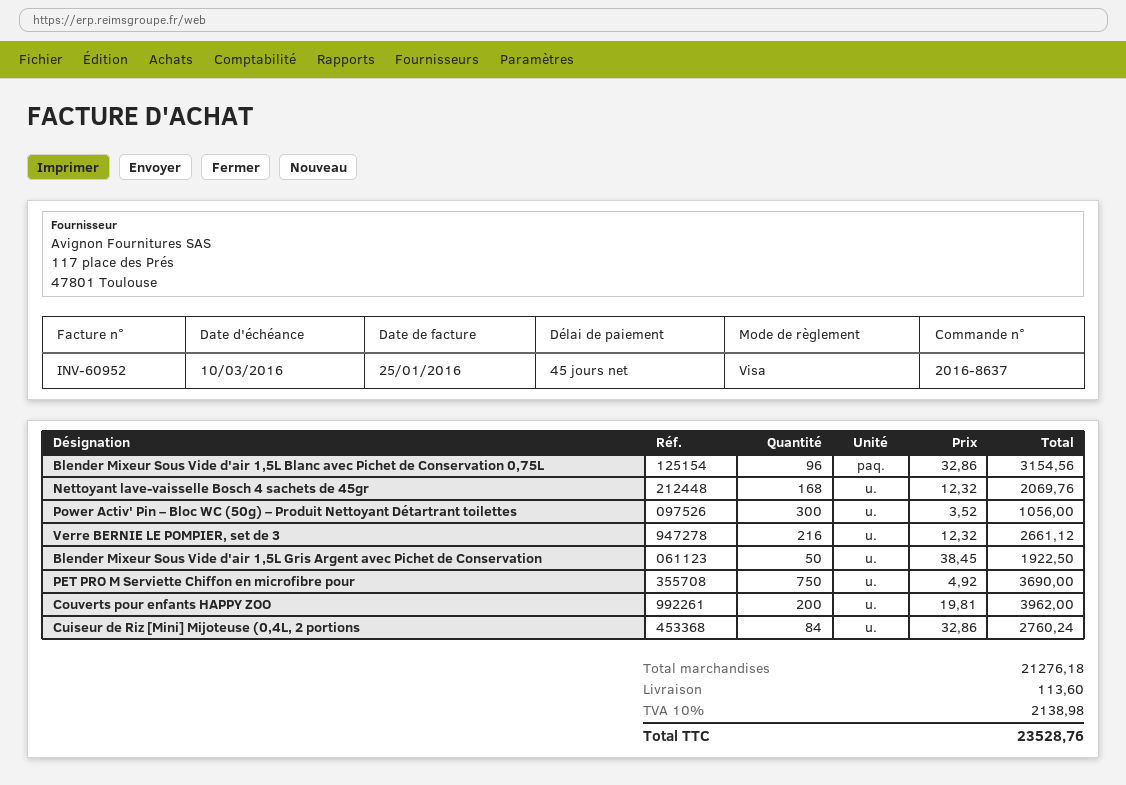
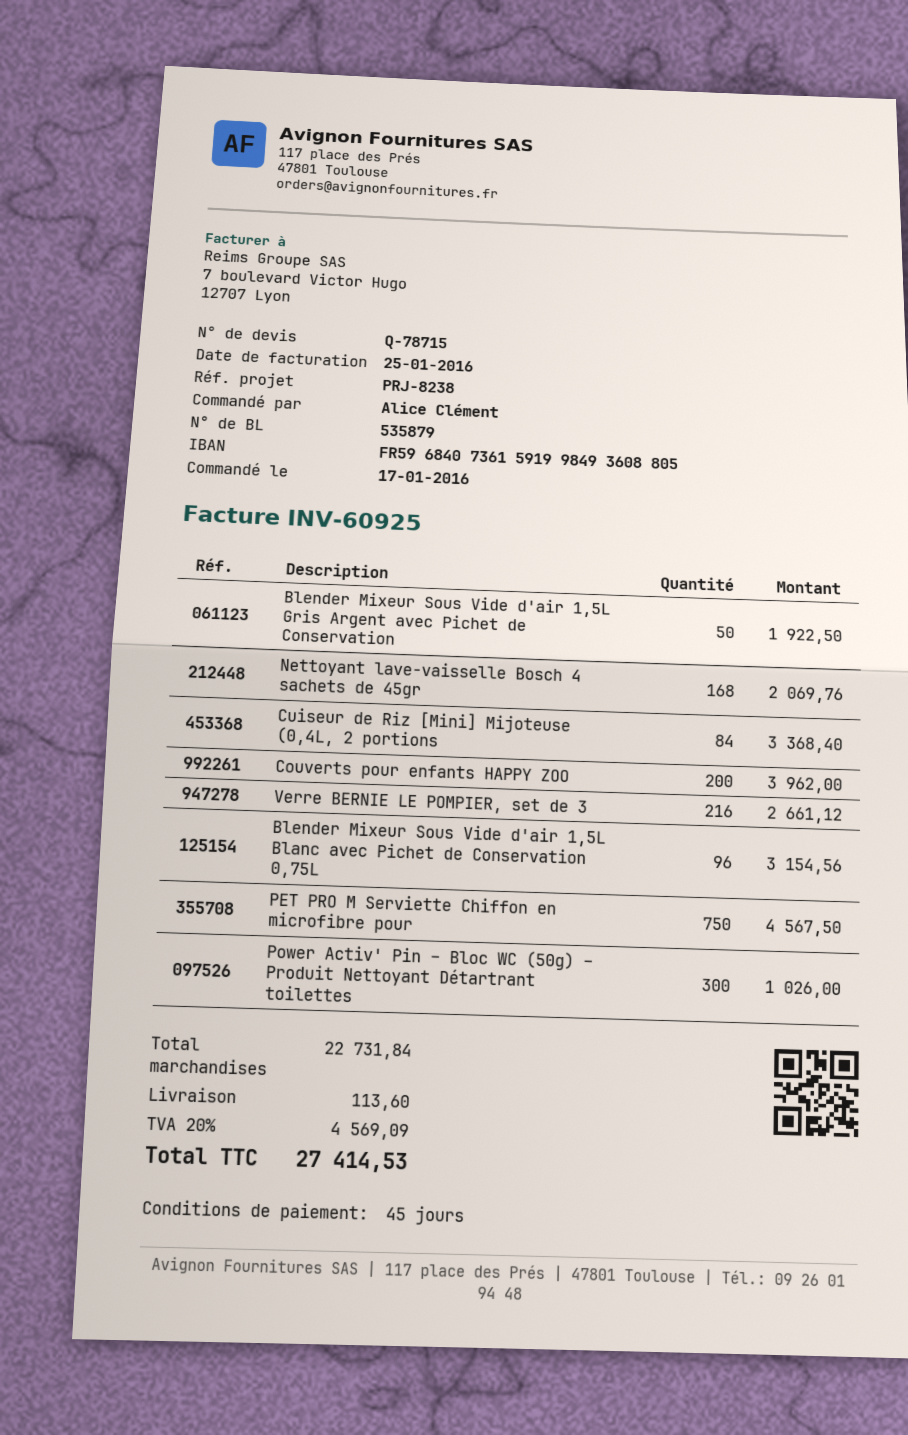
invoice number: INV-60952 -> INV-60925
Power Activ' Pin – Bloc WC (50g) – Produit Nettoyant Détartrant toilettes: 300 for 1056.00 -> 300 for 1026.00
PET PRO M Serviette Chiffon en microfibre pour: 750 for 3690.00 -> 750 for 4567.50
Cuiseur de Riz [Mini] Mijoteuse (0,4L, 2 portions: 84 for 2760.24 -> 84 for 3368.40
subtotal: 21276.18 -> 22731.84
tax: 10% = 2138.98 -> 20% = 4569.09
total: 23528.76 -> 27414.53

